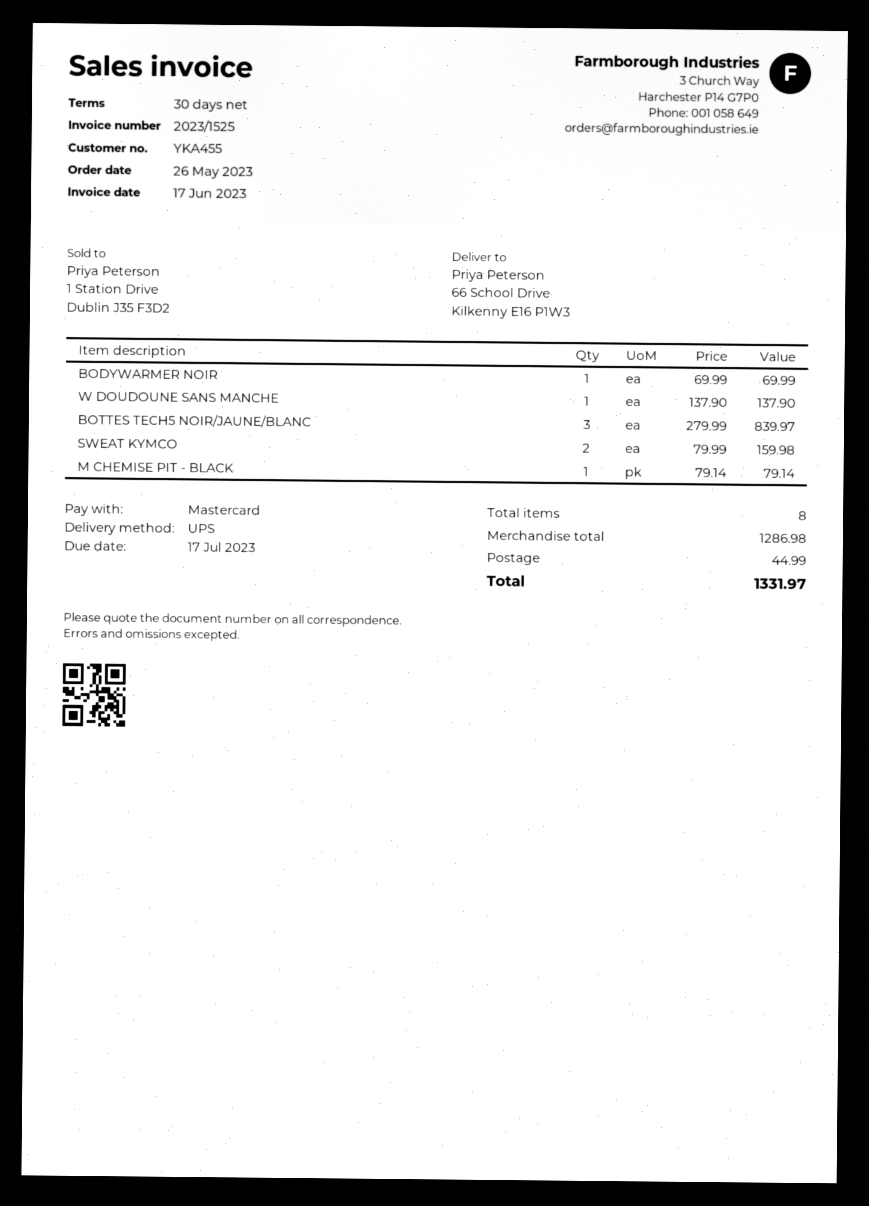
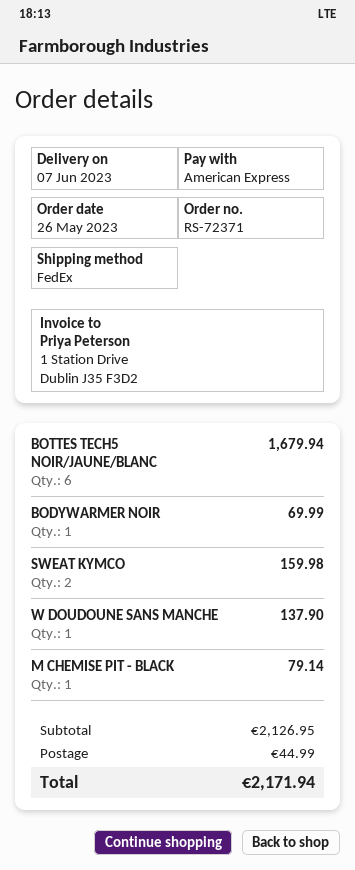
payment method: Mastercard -> American Express
shipping method: UPS -> FedEx
BOTTES TECH5 NOIR/JAUNE/BLANC: 3 for 839.97 -> 6 for 1679.94
subtotal: 1286.98 -> 2126.95
total: 1331.97 -> 2171.94

